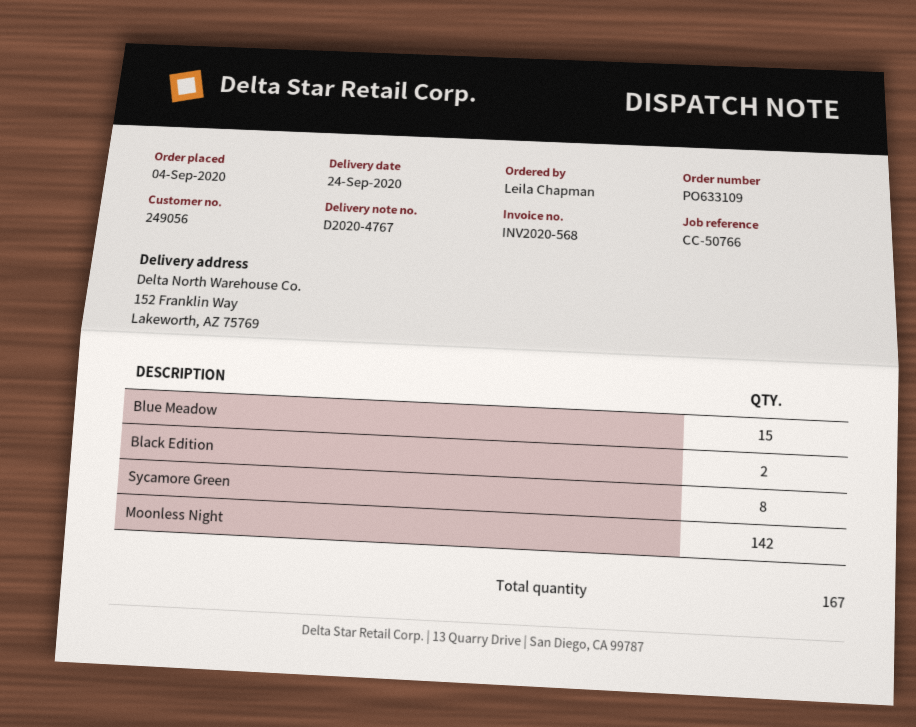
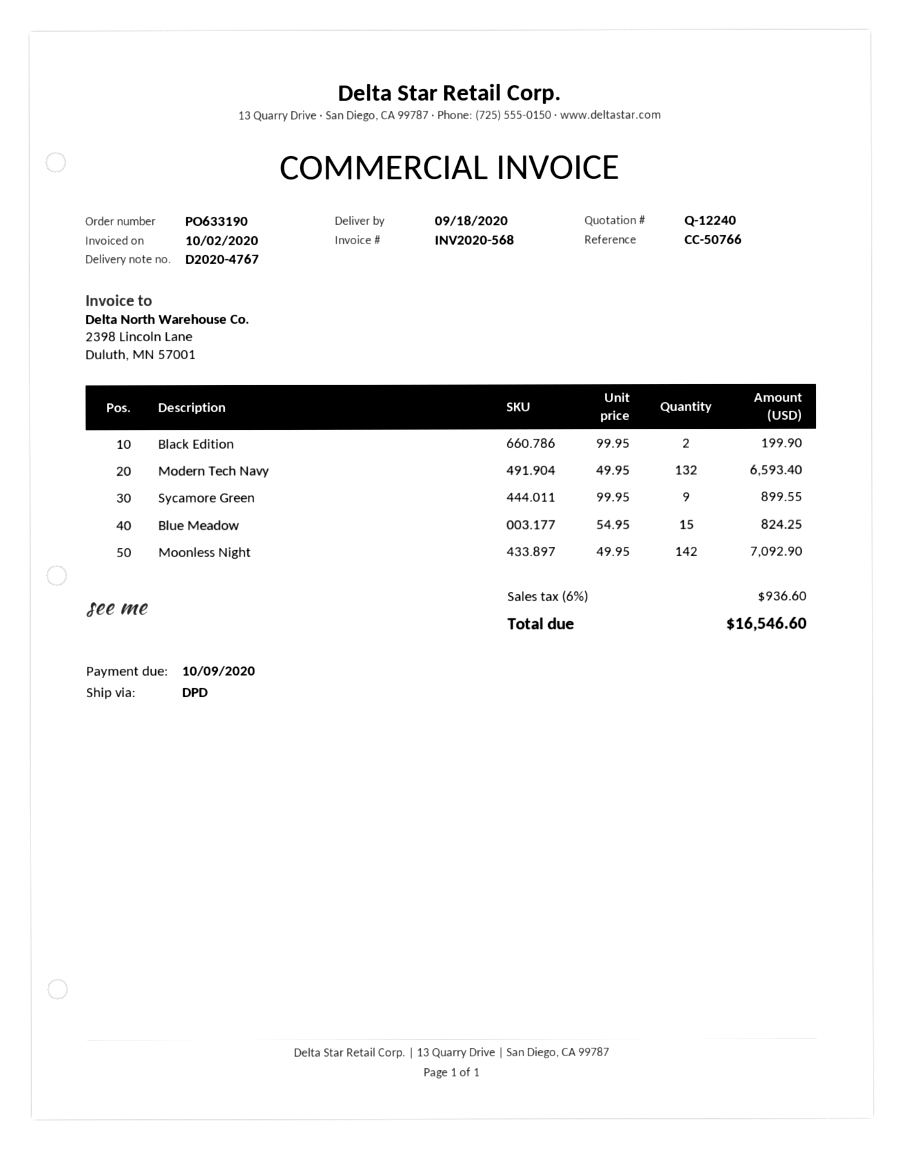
order number: PO633109 -> PO633190
delivery date: 2020-09-24 -> 2020-09-18
Sycamore Green: 8 -> 9
Modern Tech Navy: none -> 132

